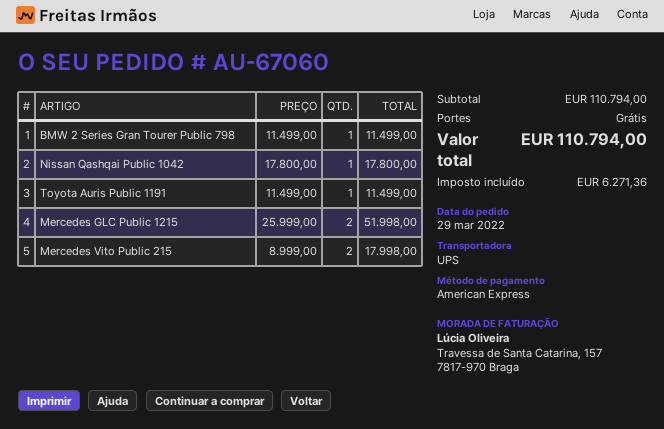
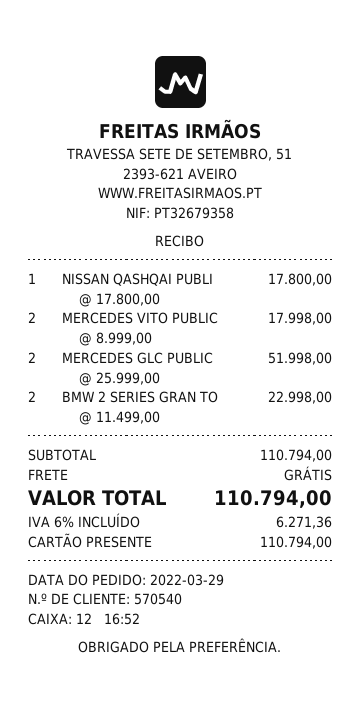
payment method: American Express -> gift card
BMW 2 Series Gran Tourer Public 798: 1 x 11499.00 = 11499.00 -> 2 x 11499.00 = 22998.00
Toyota Auris Public 1191: 1 x 11499.00 = 11499.00 -> none

